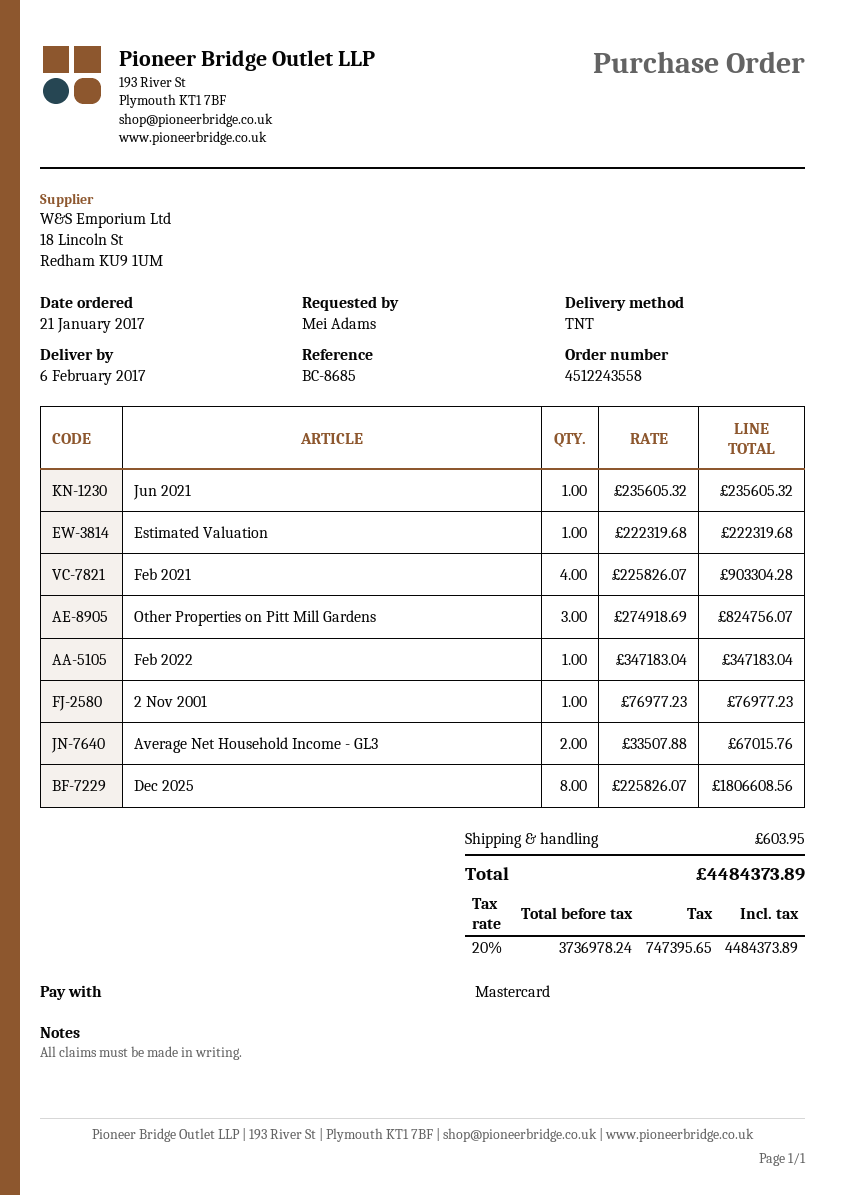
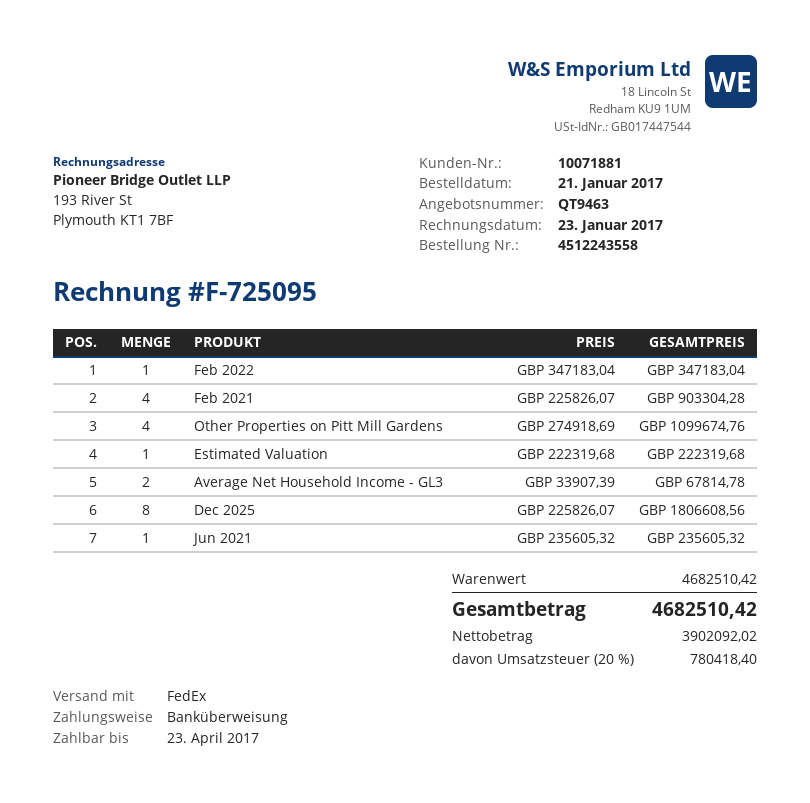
payment method: Mastercard -> bank transfer
shipping method: TNT -> FedEx
Other Properties on Pitt Mill Gardens: 3 x 274918.69 = 824756.07 -> 4 x 274918.69 = 1099674.76
2 Nov 2001: 1 x 76977.23 = 76977.23 -> none
Average Net Household Income - GL3: 2 x 33507.88 = 67015.76 -> 2 x 33907.39 = 67814.78
shipping: 603.95 -> none
net: 3736978.24 -> 3902092.02
tax: 20% = 747395.65 -> 20% = 780418.40
total: 4484373.89 -> 4682510.42

